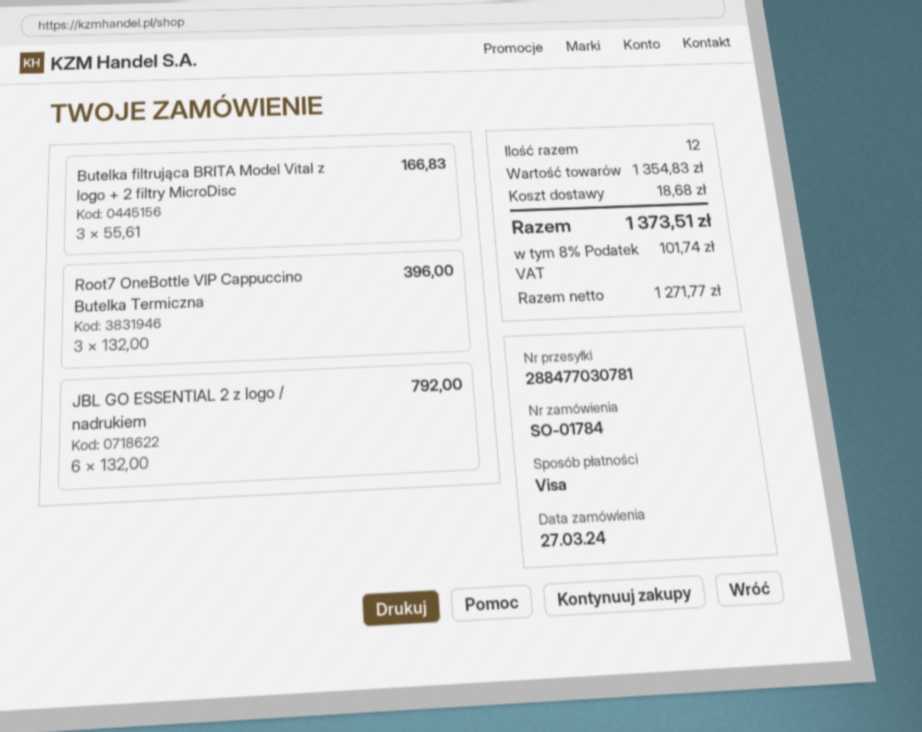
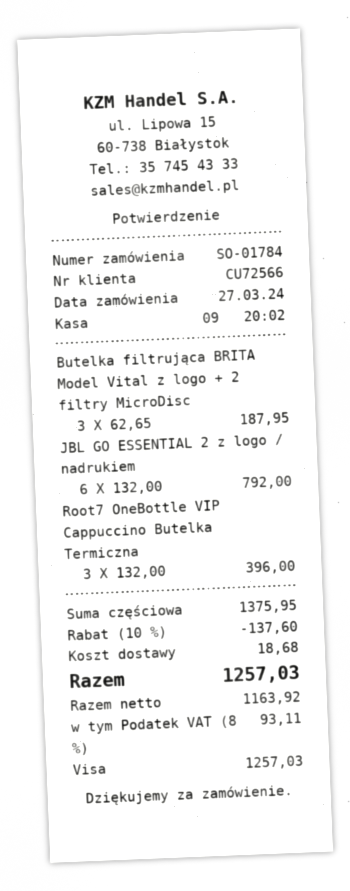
Butelka filtrująca BRITA Model Vital z logo + 2 filtry MicroDisc: 3 x 55.61 = 166.83 -> 3 x 62.65 = 187.95
subtotal: 1354.83 -> 1375.95
discount: none -> 10% = 137.60
net: 1271.77 -> 1163.92
tax: 8% = 101.74 -> 8% = 93.11
total: 1373.51 -> 1257.03

